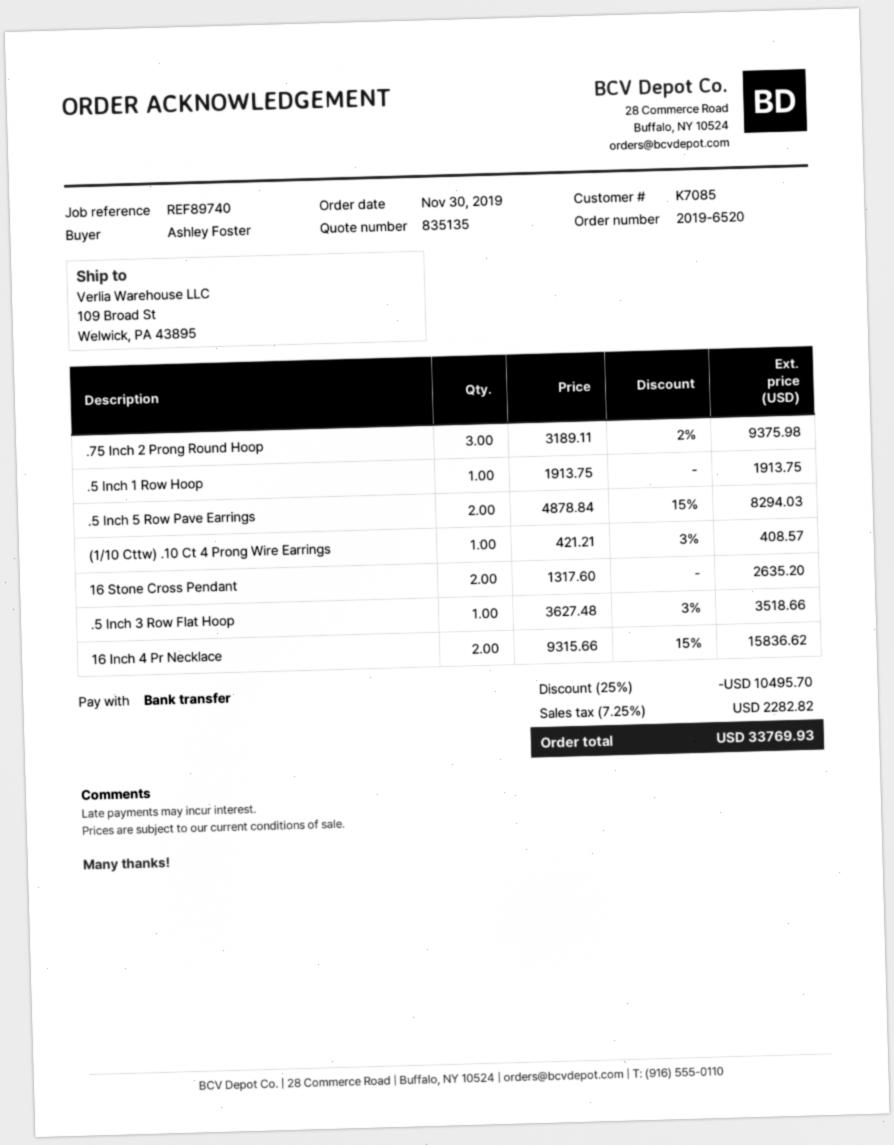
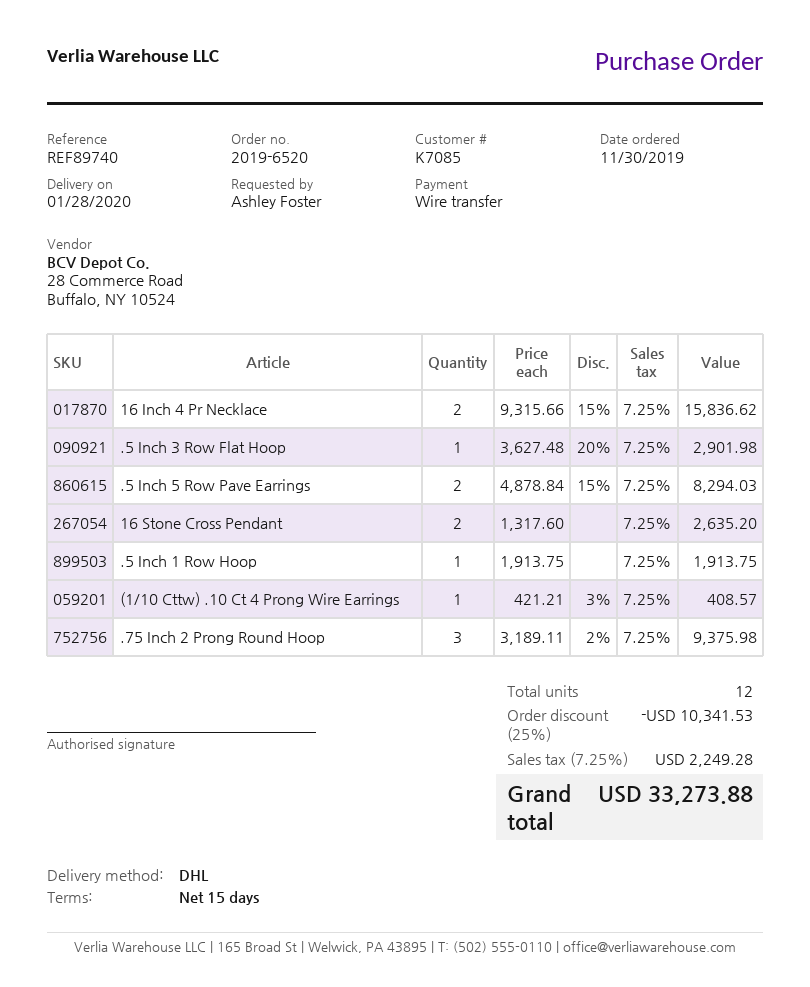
.5 Inch 3 Row Flat Hoop: 1 x 3627.48 - 3% = 3518.66 -> 1 x 3627.48 - 20% = 2901.98
discount: 25% = 10495.70 -> 25% = 10341.53
tax: 7.25% = 2282.82 -> 7.25% = 2249.28
total: 33769.93 -> 33273.88

